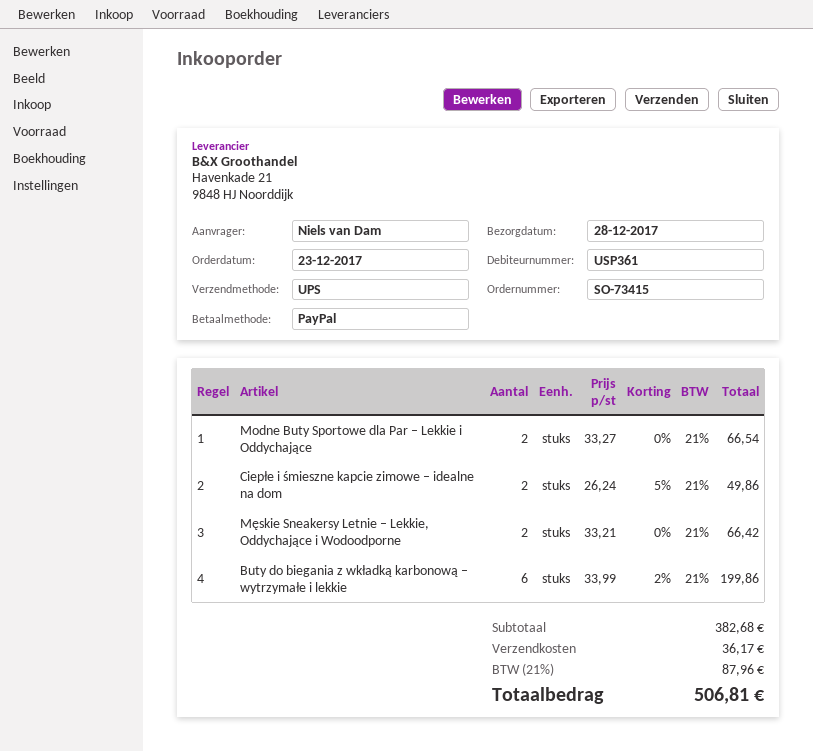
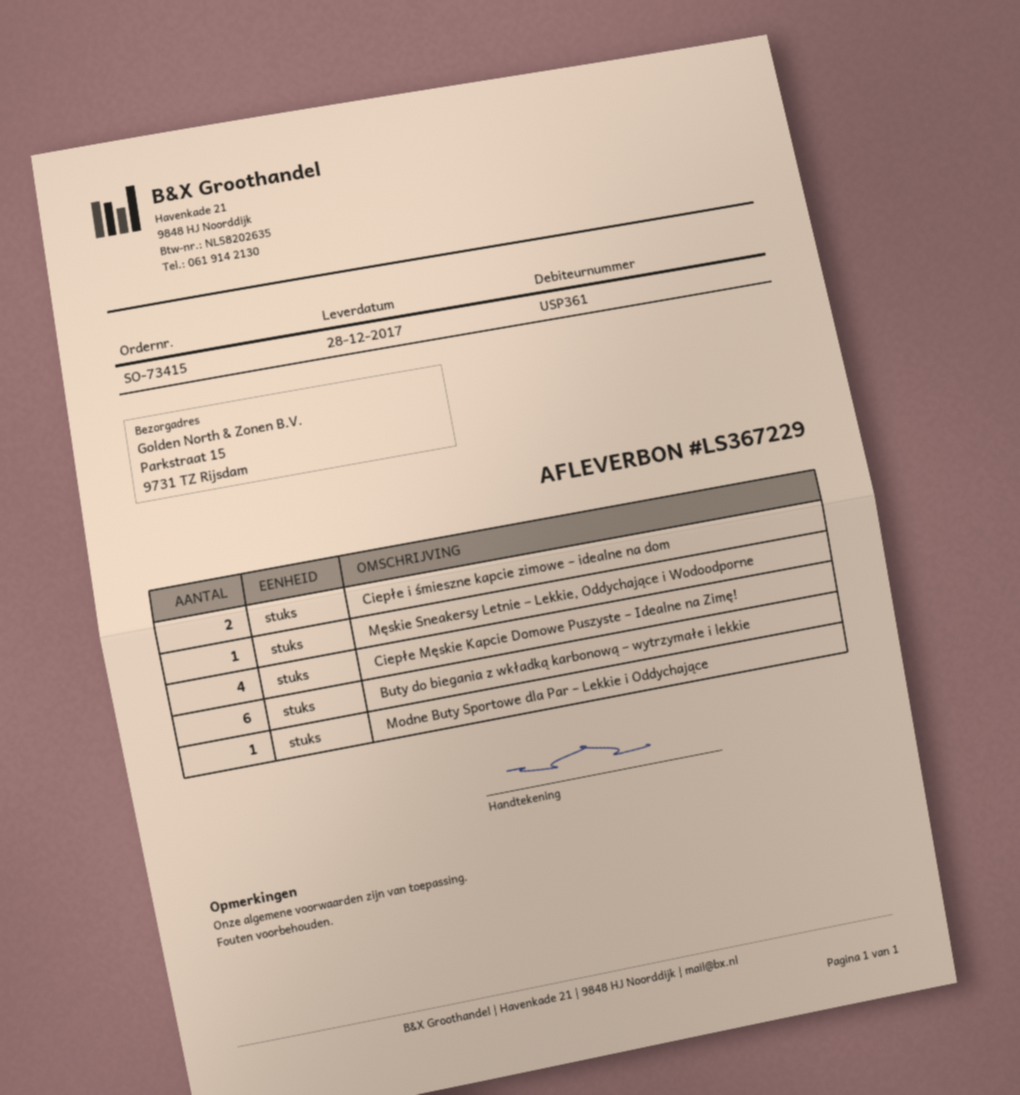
Modne Buty Sportowe dla Par – Lekkie i Oddychające: 2 -> 1
Męskie Sneakersy Letnie – Lekkie, Oddychające i Wodoodporne: 2 -> 1
Ciepłe Męskie Kapcie Domowe Puszyste – Idealne na Zimę!: none -> 4

